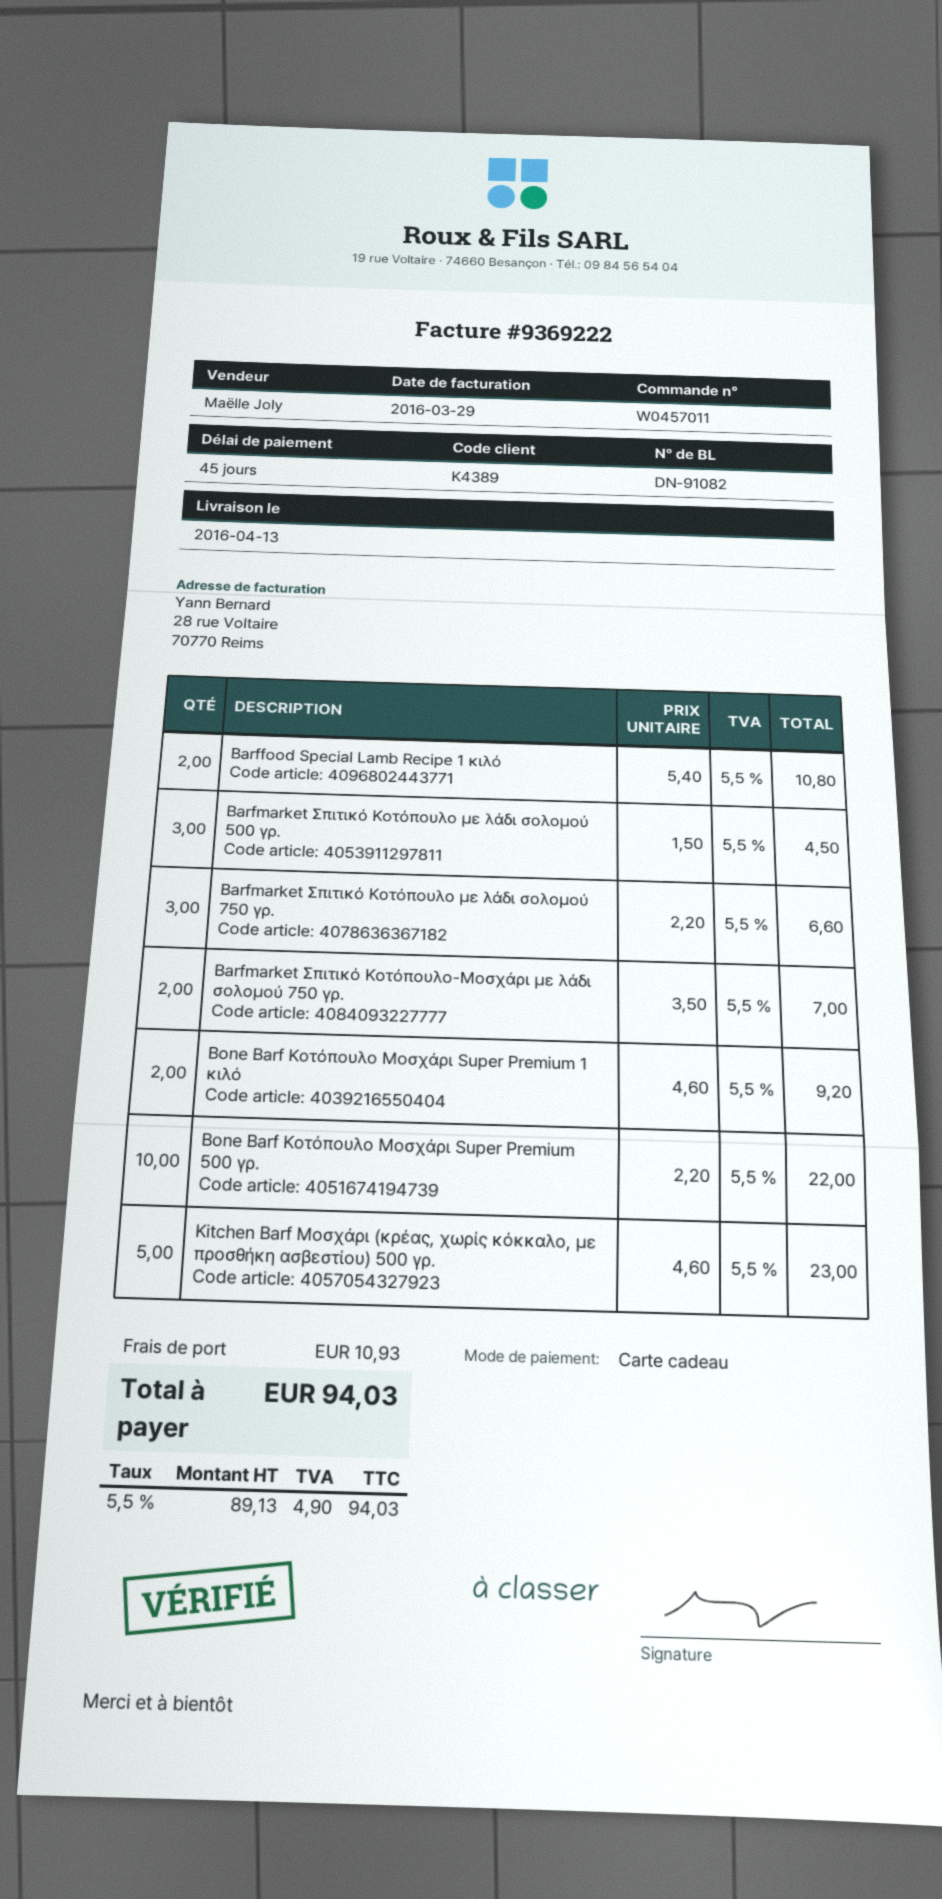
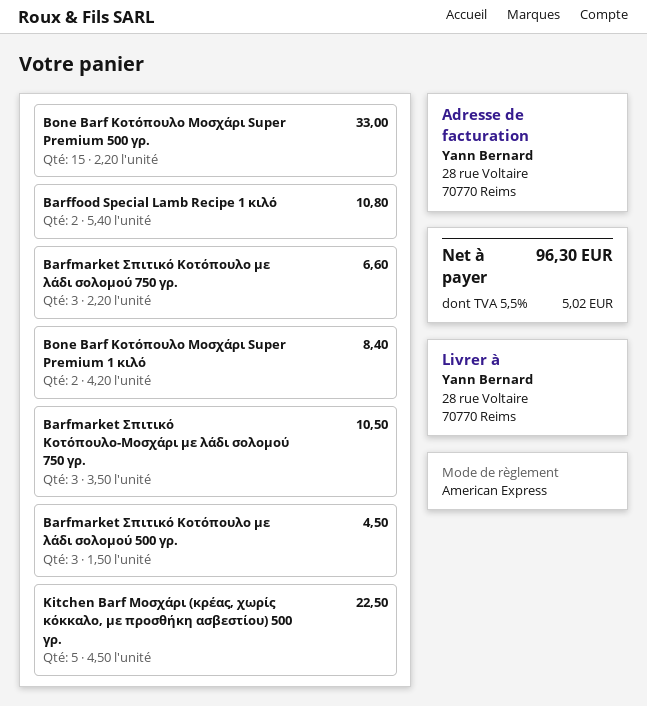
payment method: gift card -> American Express
Barfmarket Σπιτικό Κοτόπουλο-Μοσχάρι με λάδι σολομού 750 γρ.: 2 x 3.50 = 7.00 -> 3 x 3.50 = 10.50
Bone Barf Κοτόπουλο Μοσχάρι Super Premium 1 κιλό: 2 x 4.60 = 9.20 -> 2 x 4.20 = 8.40
Bone Barf Κοτόπουλο Μοσχάρι Super Premium 500 γρ.: 10 x 2.20 = 22.00 -> 15 x 2.20 = 33.00
Kitchen Barf Μοσχάρι (κρέας, χωρίς κόκκαλο, με προσθήκη ασβεστίου) 500 γρ.: 5 x 4.60 = 23.00 -> 5 x 4.50 = 22.50
shipping: 10.93 -> none
tax: 5.5% = 4.90 -> 5.5% = 5.02
total: 94.03 -> 96.30

